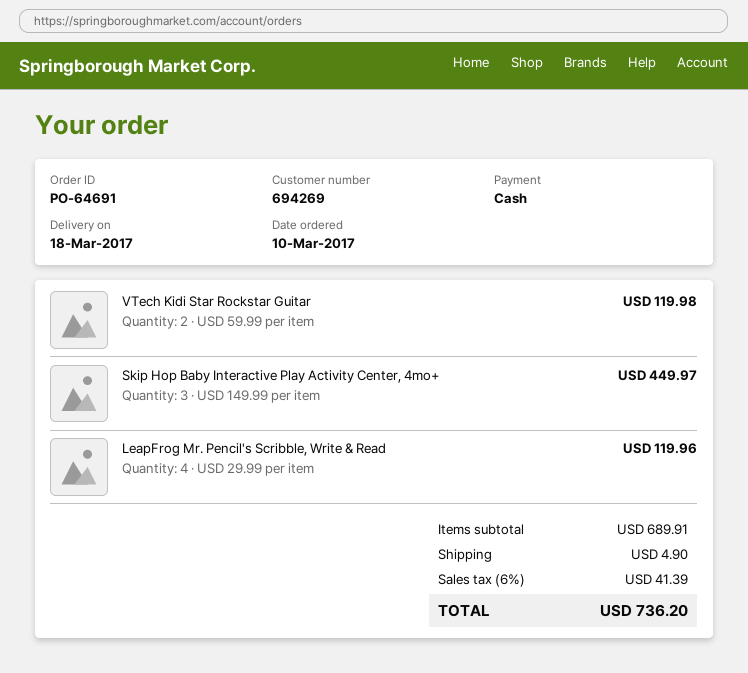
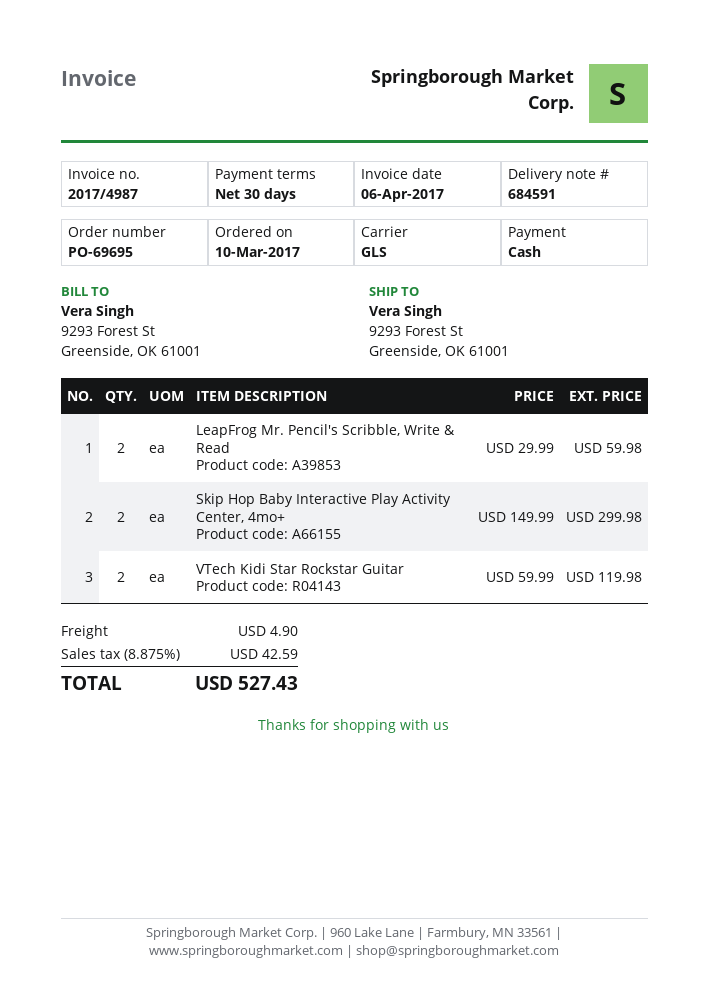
order number: PO-64691 -> PO-69695
Skip Hop Baby Interactive Play Activity Center, 4mo+: 3 x 149.99 = 449.97 -> 2 x 149.99 = 299.98
LeapFrog Mr. Pencil's Scribble, Write & Read: 4 x 29.99 = 119.96 -> 2 x 29.99 = 59.98
tax: 6% = 41.39 -> 8.875% = 42.59
total: 736.20 -> 527.43

